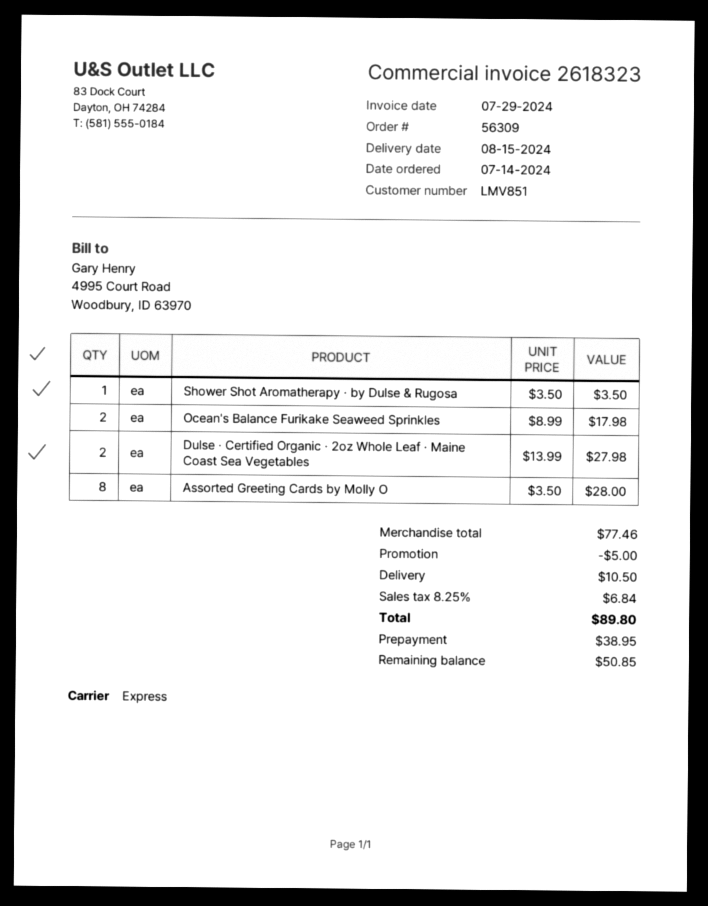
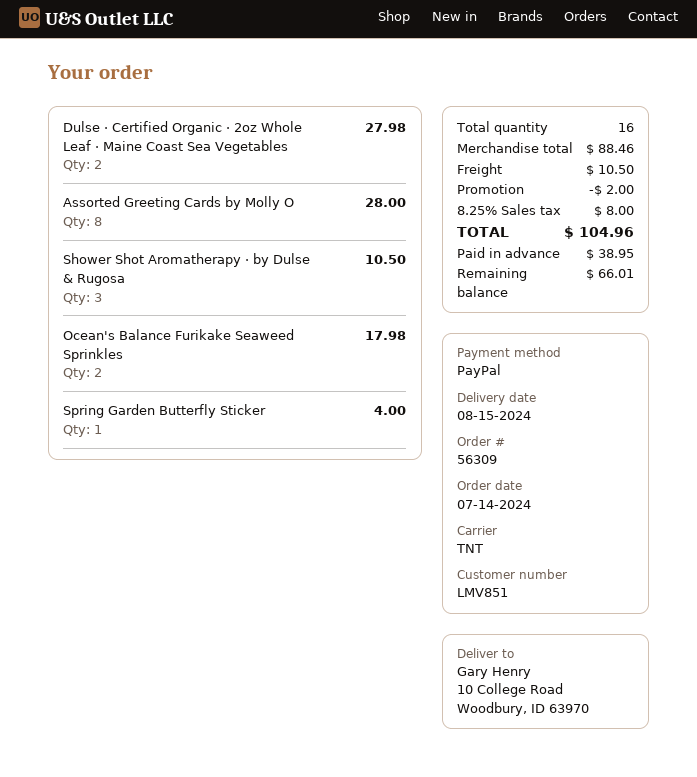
shipping method: express -> TNT
Shower Shot Aromatherapy · by Dulse & Rugosa: 1 for 3.50 -> 3 for 10.50
Spring Garden Butterfly Sticker: none -> 1 for 4.00
subtotal: 77.46 -> 88.46
discount: 5.00 -> 2.00
tax: 8.25% = 6.84 -> 8.25% = 8.00
total: 89.80 -> 104.96
balance: 50.85 -> 66.01

